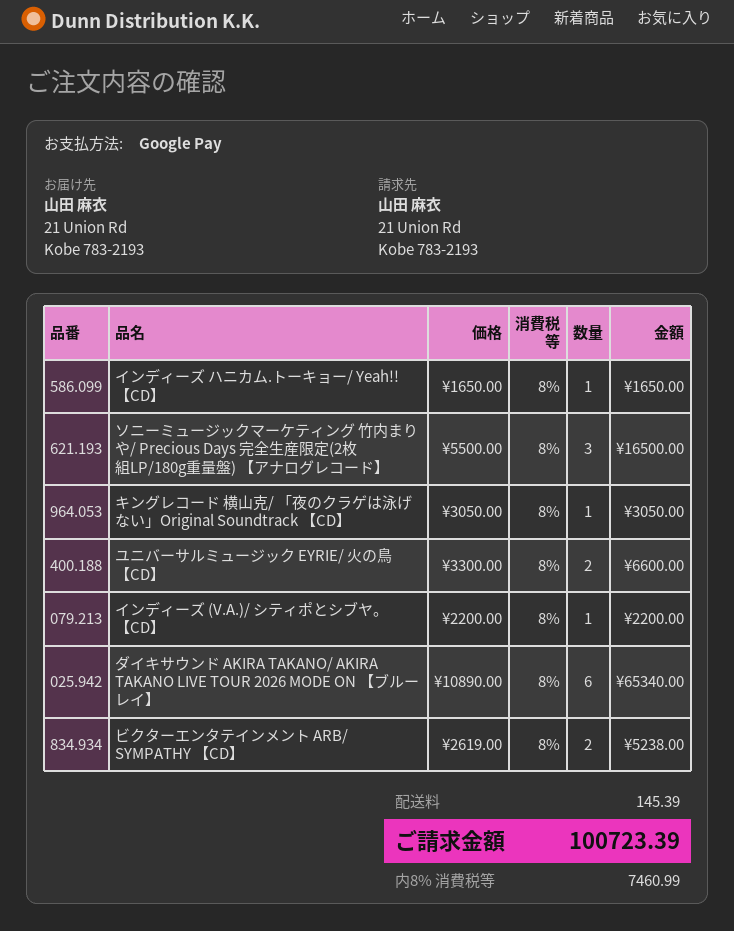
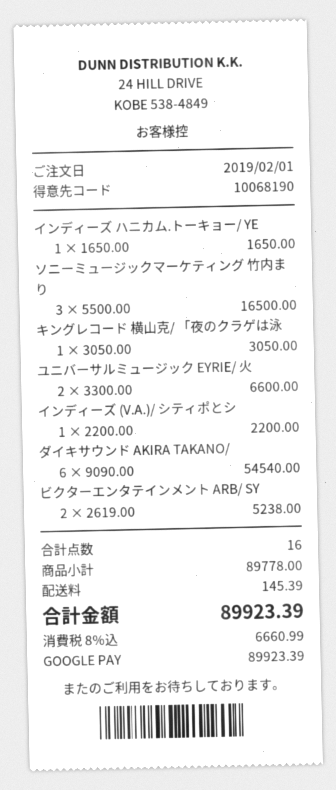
ダイキサウンド AKIRA TAKANO/ AKIRA TAKANO LIVE TOUR 2026 MODE ON 【ブルーレイ】: 6 x 10890.00 = 65340.00 -> 6 x 9090.00 = 54540.00
tax: 8% = 7460.99 -> 8% = 6660.99
total: 100723.39 -> 89923.39

